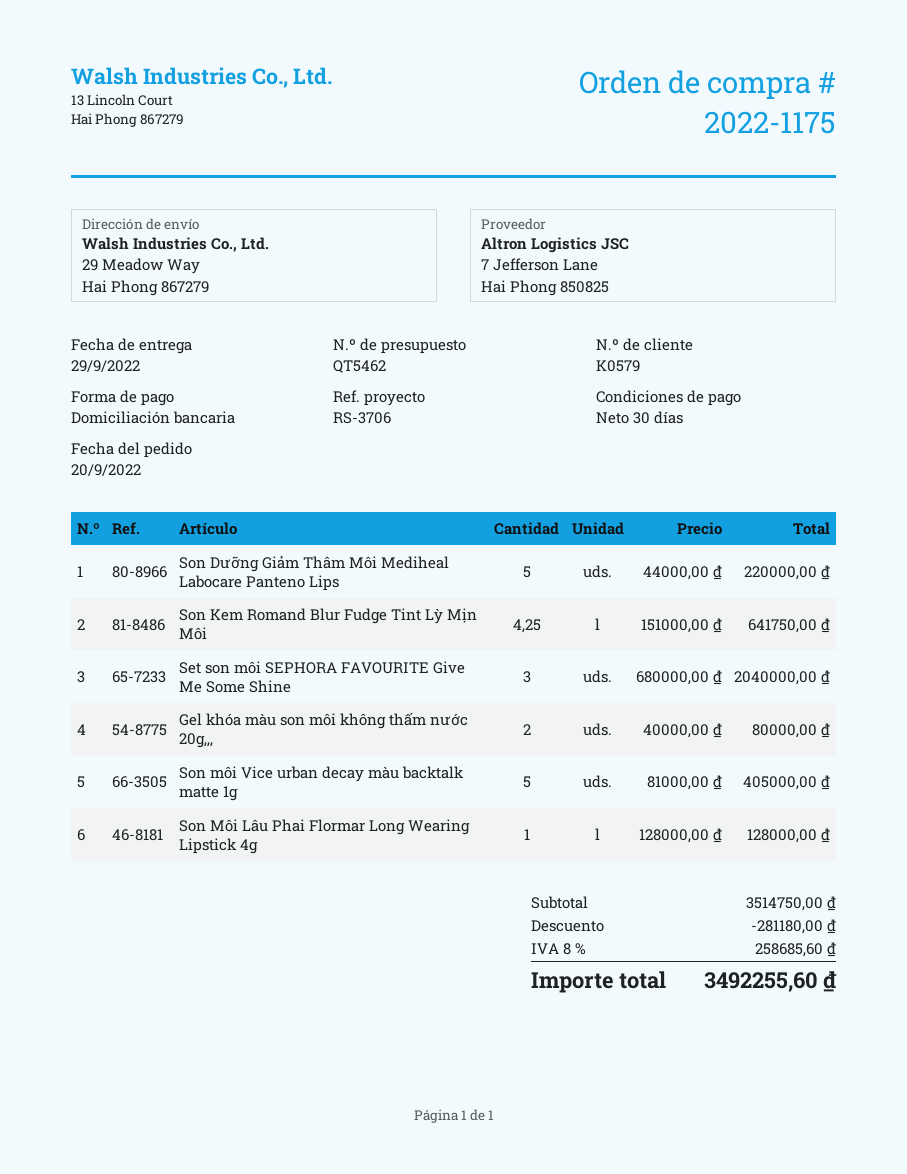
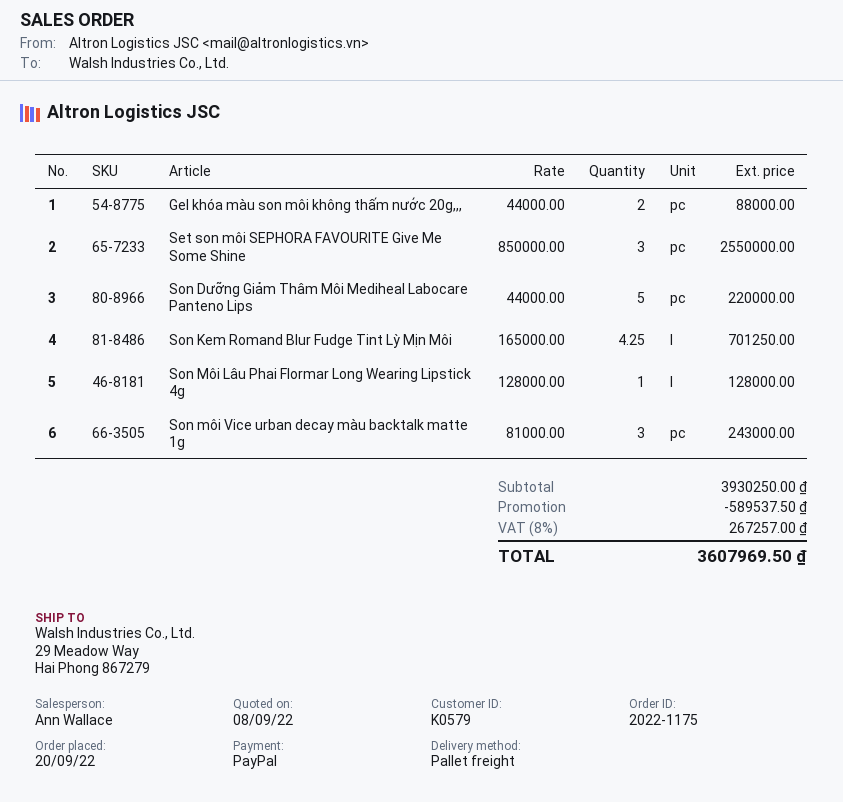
payment method: direct debit -> PayPal
Son Kem Romand Blur Fudge Tint Lỳ Mịn Môi: 4.25 x 151000.00 = 641750.00 -> 4.25 x 165000.00 = 701250.00
Set son môi SEPHORA FAVOURITE Give Me Some Shine: 3 x 680000.00 = 2040000.00 -> 3 x 850000.00 = 2550000.00
Gel khóa màu son môi không thấm nước 20g,,,: 2 x 40000.00 = 80000.00 -> 2 x 44000.00 = 88000.00
Son môi Vice urban decay màu backtalk matte 1g: 5 x 81000.00 = 405000.00 -> 3 x 81000.00 = 243000.00
subtotal: 3514750.00 -> 3930250.00
discount: 281180.00 -> 589537.50
tax: 8% = 258685.60 -> 8% = 267257.00
total: 3492255.60 -> 3607969.50

